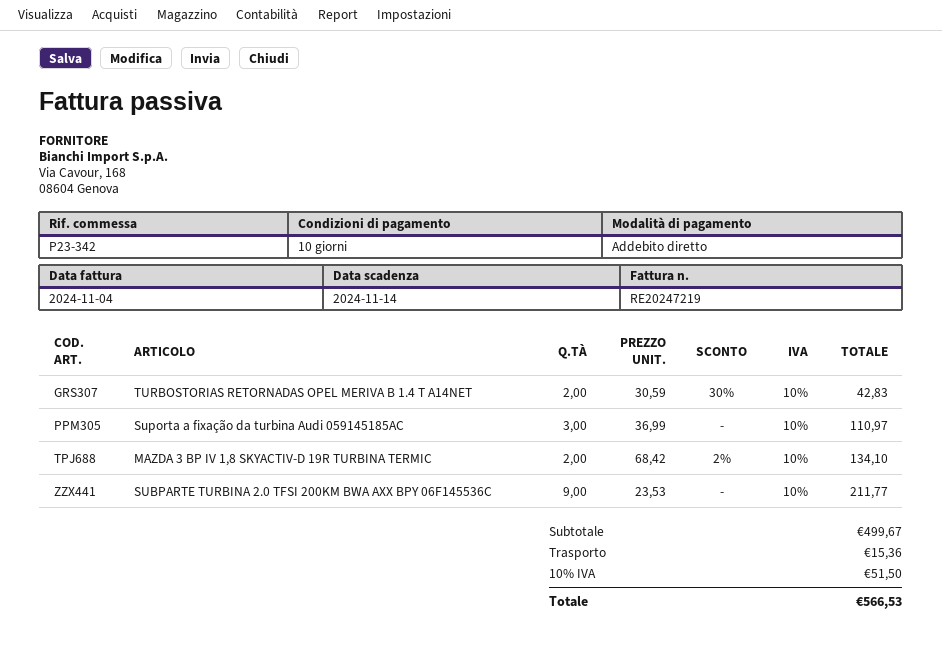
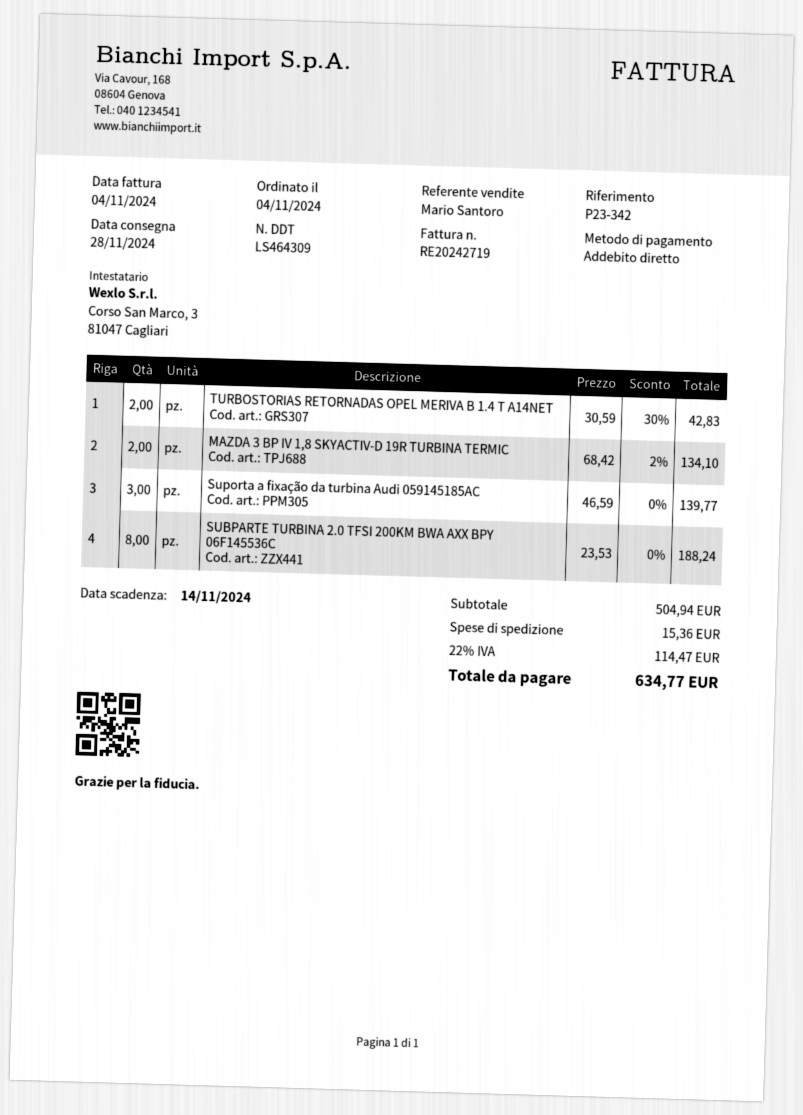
invoice number: RE20247219 -> RE20242719
Suporta a fixação da turbina Audi 059145185AC: 3 x 36.99 = 110.97 -> 3 x 46.59 = 139.77
SUBPARTE TURBINA 2.0 TFSI 200KM BWA AXX BPY 06F145536C: 9 x 23.53 = 211.77 -> 8 x 23.53 = 188.24
subtotal: 499.67 -> 504.94
tax: 10% = 51.50 -> 22% = 114.47
total: 566.53 -> 634.77

